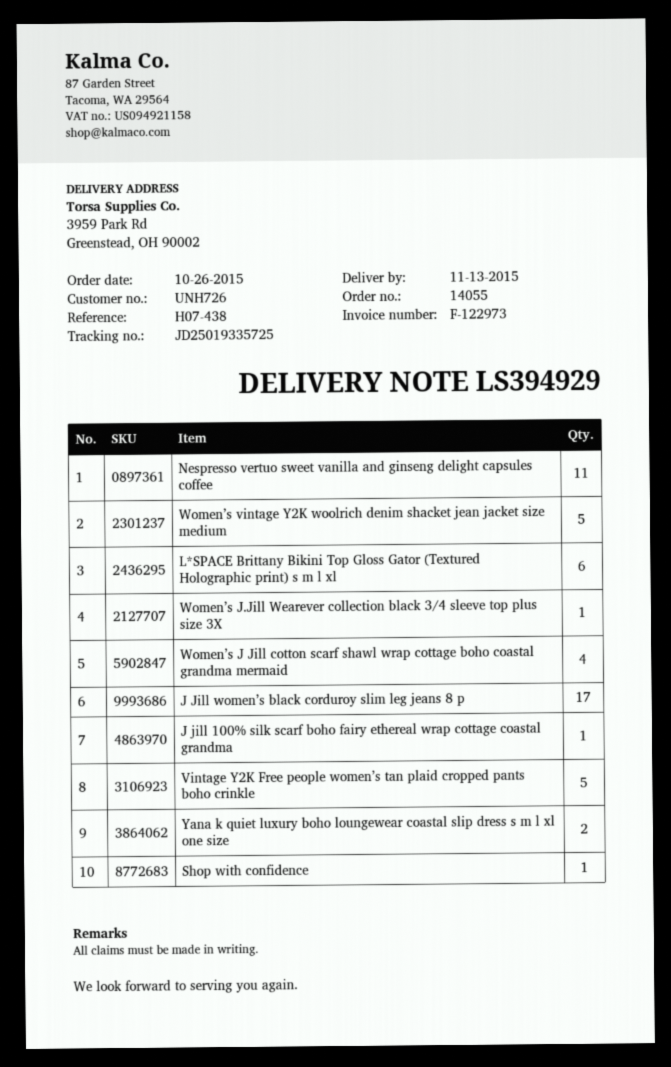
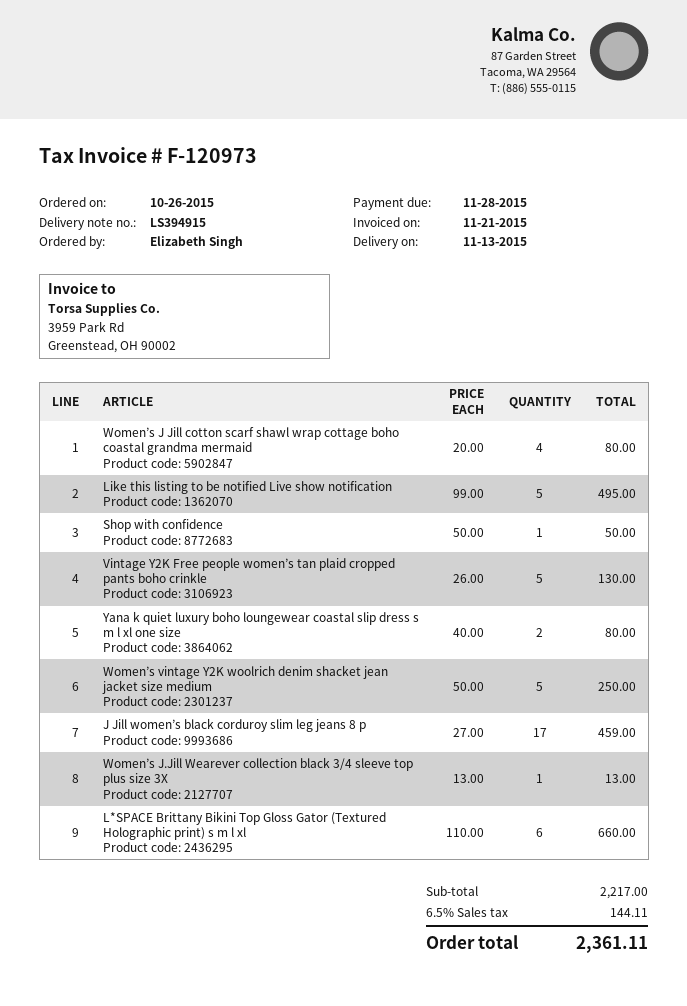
delivery note number: LS394929 -> LS394915
invoice number: F-122973 -> F-120973
Nespresso vertuo sweet vanilla and ginseng delight capsules coffee: 11 -> none
J jill 100% silk scarf boho fairy ethereal wrap cottage coastal grandma: 1 -> none
Like this listing to be notified Live show notification: none -> 5

